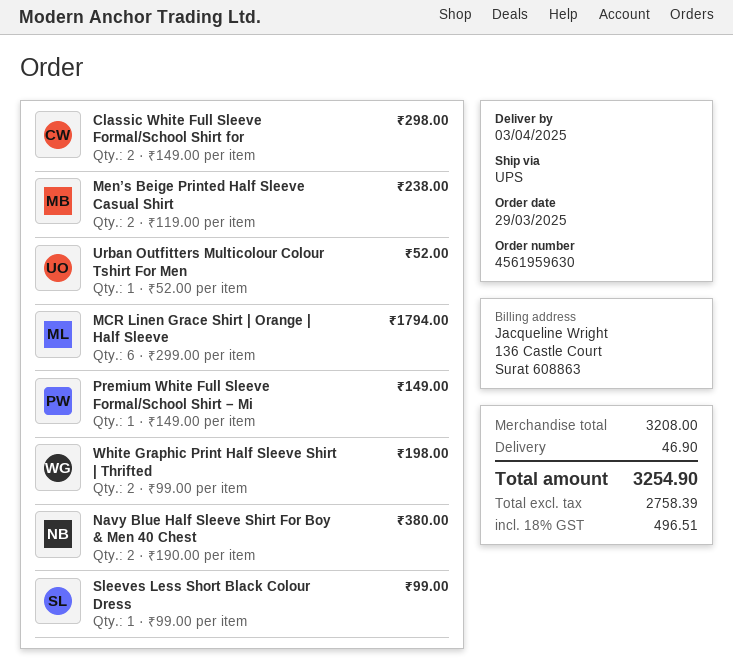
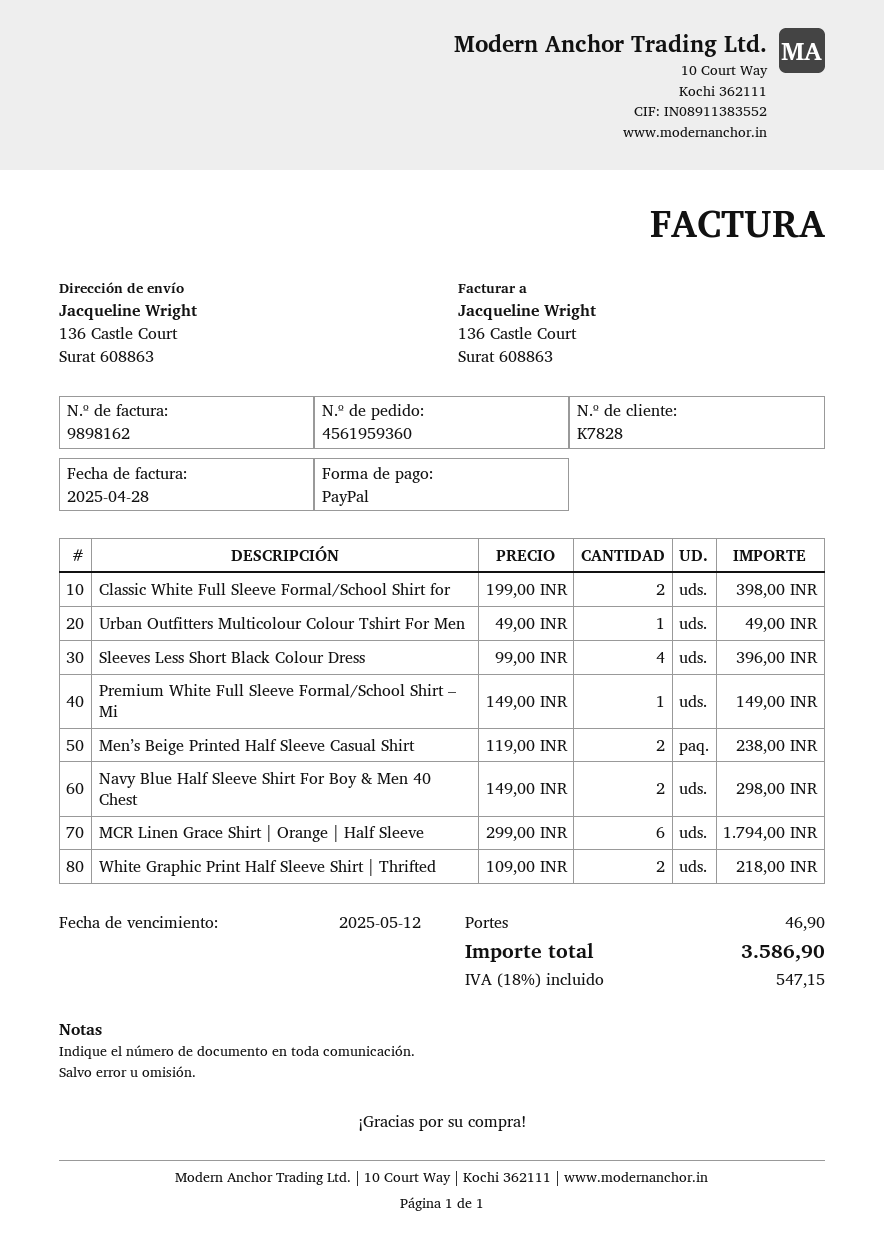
order number: 4561959630 -> 4561959360
Classic White Full Sleeve Formal/School Shirt for: 2 x 149.00 = 298.00 -> 2 x 199.00 = 398.00
Urban Outfitters Multicolour Colour Tshirt For Men: 1 x 52.00 = 52.00 -> 1 x 49.00 = 49.00
White Graphic Print Half Sleeve Shirt | Thrifted: 2 x 99.00 = 198.00 -> 2 x 109.00 = 218.00
Navy Blue Half Sleeve Shirt For Boy & Men 40 Chest: 2 x 190.00 = 380.00 -> 2 x 149.00 = 298.00
Sleeves Less Short Black Colour Dress: 1 x 99.00 = 99.00 -> 4 x 99.00 = 396.00
tax: 18% = 496.51 -> 18% = 547.15
total: 3254.90 -> 3586.90

